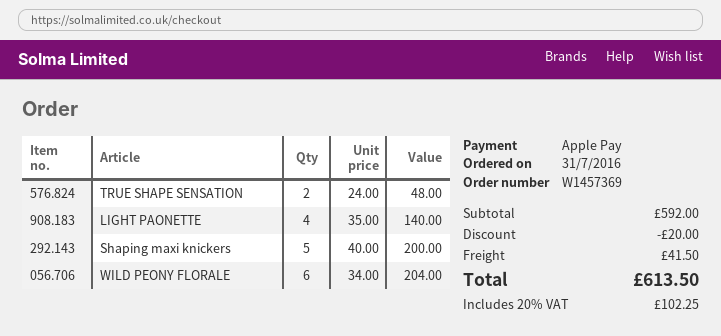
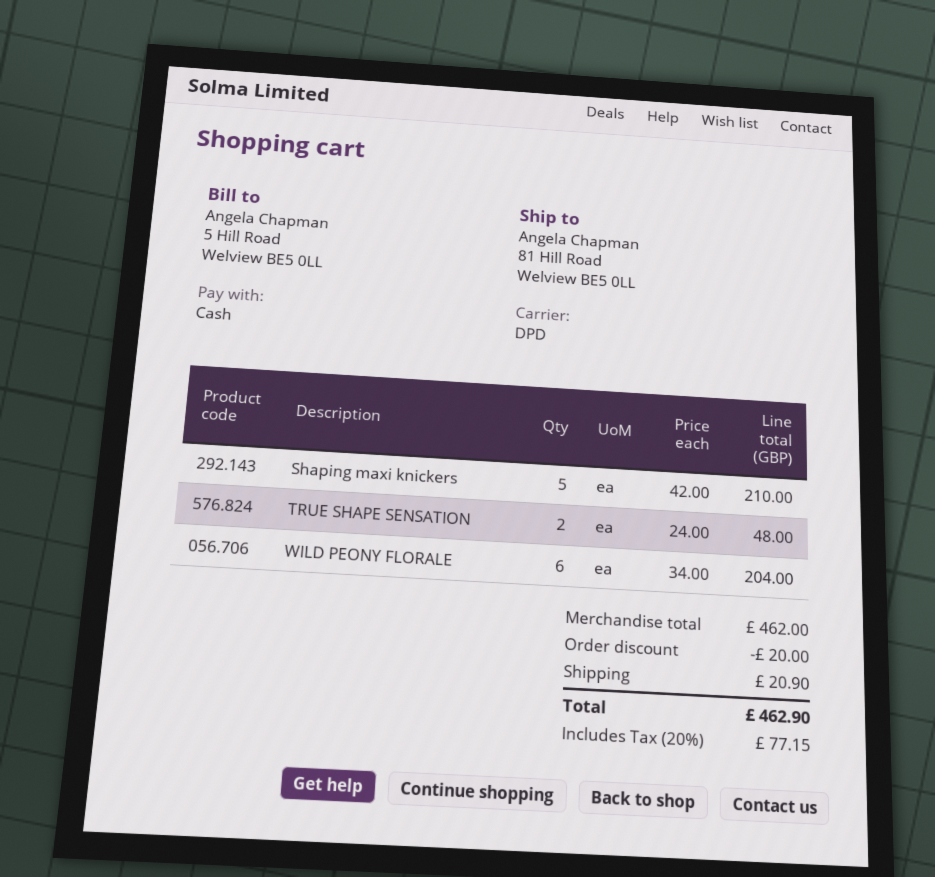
payment method: Apple Pay -> cash
LIGHT PAONETTE: 4 x 35.00 = 140.00 -> none
Shaping maxi knickers: 5 x 40.00 = 200.00 -> 5 x 42.00 = 210.00
subtotal: 592.00 -> 462.00
shipping: 41.50 -> 20.90
tax: 20% = 102.25 -> 20% = 77.15
total: 613.50 -> 462.90

